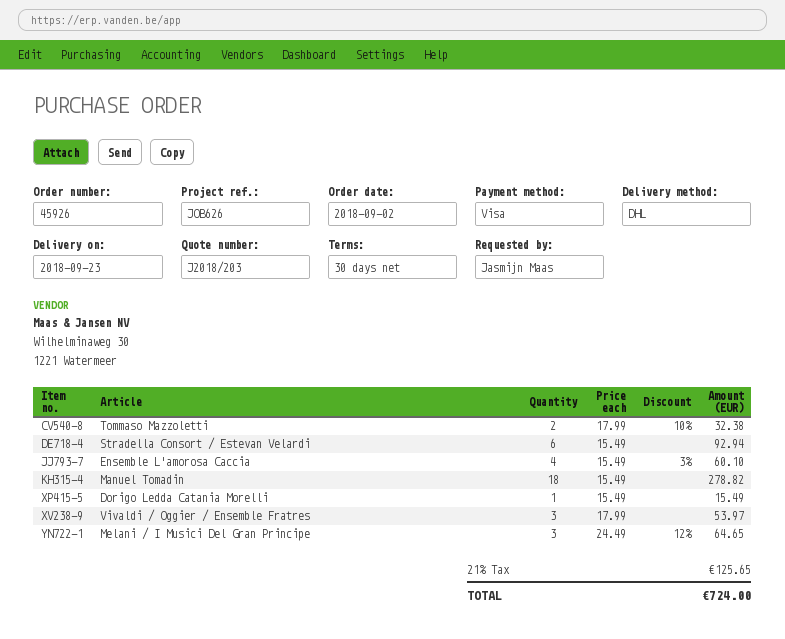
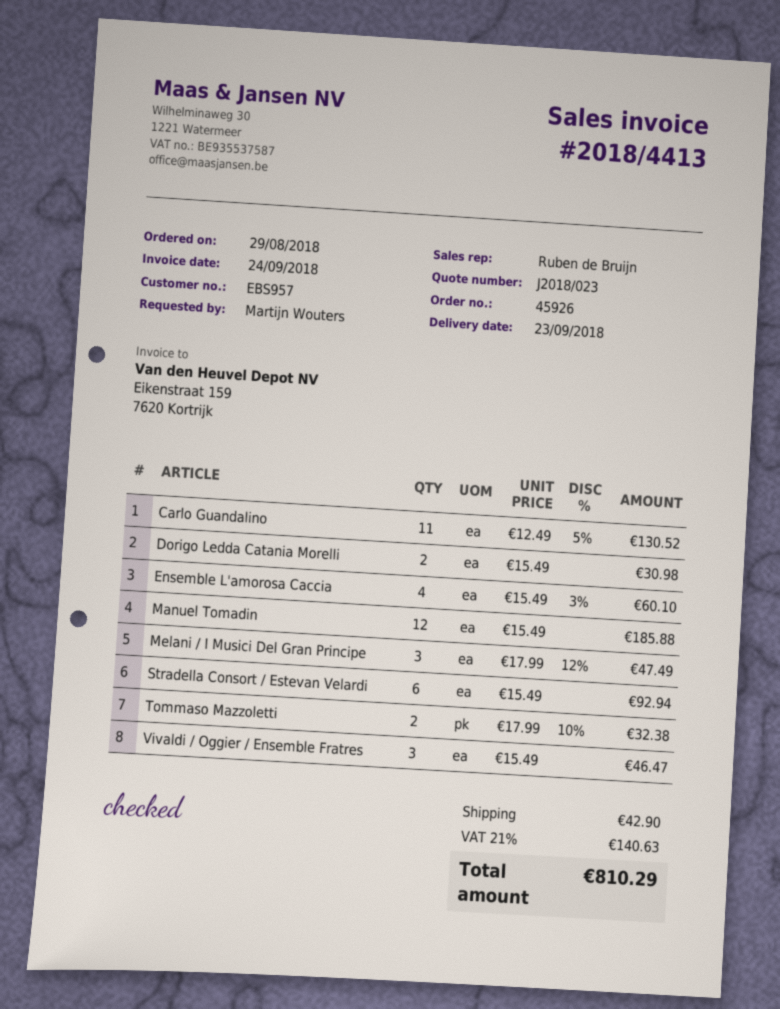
quote number: J2018/203 -> J2018/023
order date: 2018-09-02 -> 2018-08-29
ordered by: Jasmijn Maas -> Martijn Wouters
Manuel Tomadin: 18 x 15.49 = 278.82 -> 12 x 15.49 = 185.88
Dorigo Ledda Catania Morelli: 1 x 15.49 = 15.49 -> 2 x 15.49 = 30.98
Vivaldi / Oggier / Ensemble Fratres: 3 x 17.99 = 53.97 -> 3 x 15.49 = 46.47
Melani / I Musici Del Gran Principe: 3 x 24.49 - 12% = 64.65 -> 3 x 17.99 - 12% = 47.49
Carlo Guandalino: none -> 11 x 12.49 - 5% = 130.52
shipping: none -> 42.90
tax: 21% = 125.65 -> 21% = 140.63
total: 724.00 -> 810.29

